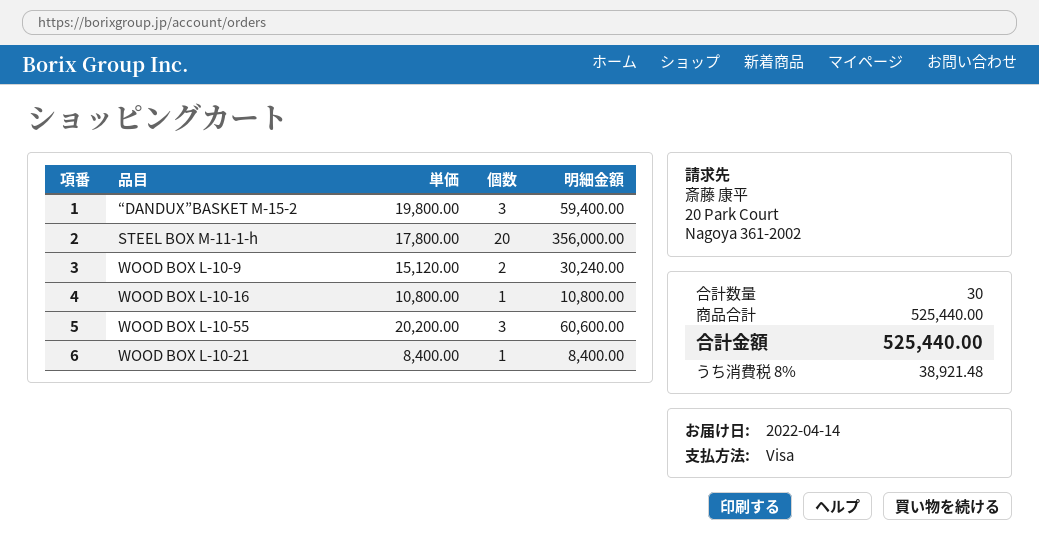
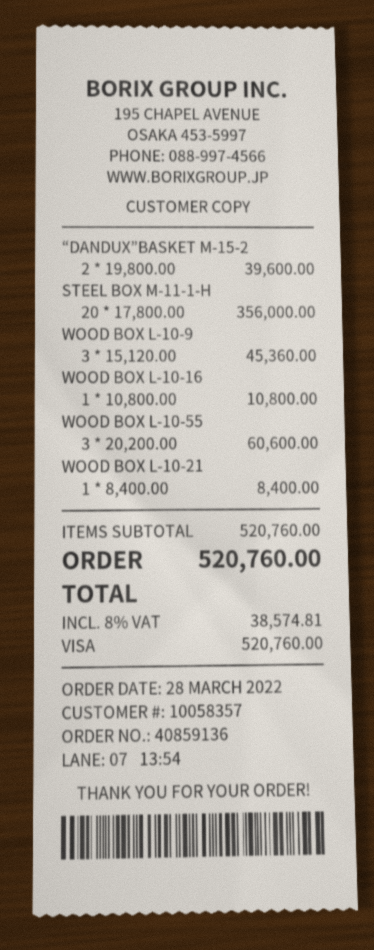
“DANDUX”BASKET M-15-2: 3 x 19800.00 = 59400.00 -> 2 x 19800.00 = 39600.00
WOOD BOX L-10-9: 2 x 15120.00 = 30240.00 -> 3 x 15120.00 = 45360.00
subtotal: 525440.00 -> 520760.00
tax: 8% = 38921.48 -> 8% = 38574.81
total: 525440.00 -> 520760.00

